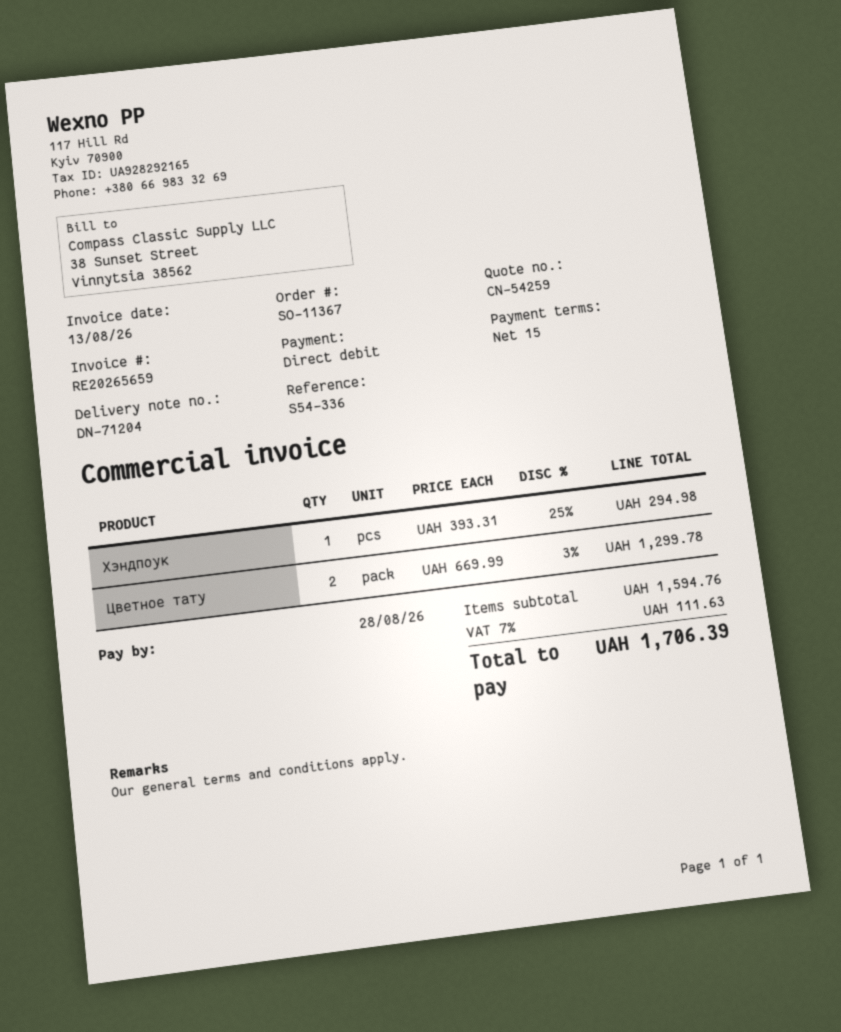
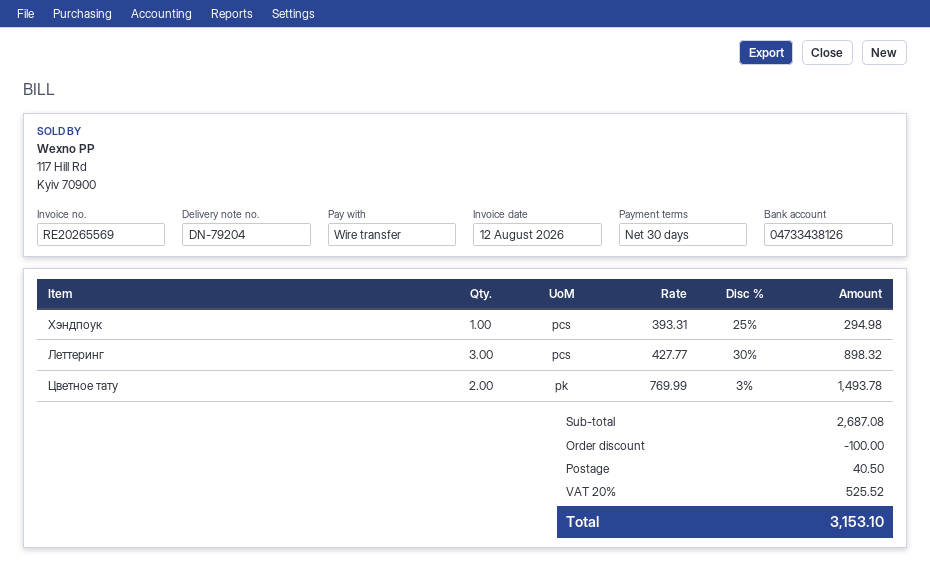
delivery note number: DN-71204 -> DN-79204
invoice number: RE20265659 -> RE20265569
invoice date: 2026-08-13 -> 2026-08-12
payment terms: 15 days -> 30 days
payment method: direct debit -> bank transfer
Цветное тату: 2 x 669.99 - 3% = 1299.78 -> 2 x 769.99 - 3% = 1493.78
Леттеринг: none -> 3 x 427.77 - 30% = 898.32
subtotal: 1594.76 -> 2687.08
discount: none -> 100.00
shipping: none -> 40.50
tax: 7% = 111.63 -> 20% = 525.52
total: 1706.39 -> 3153.10

